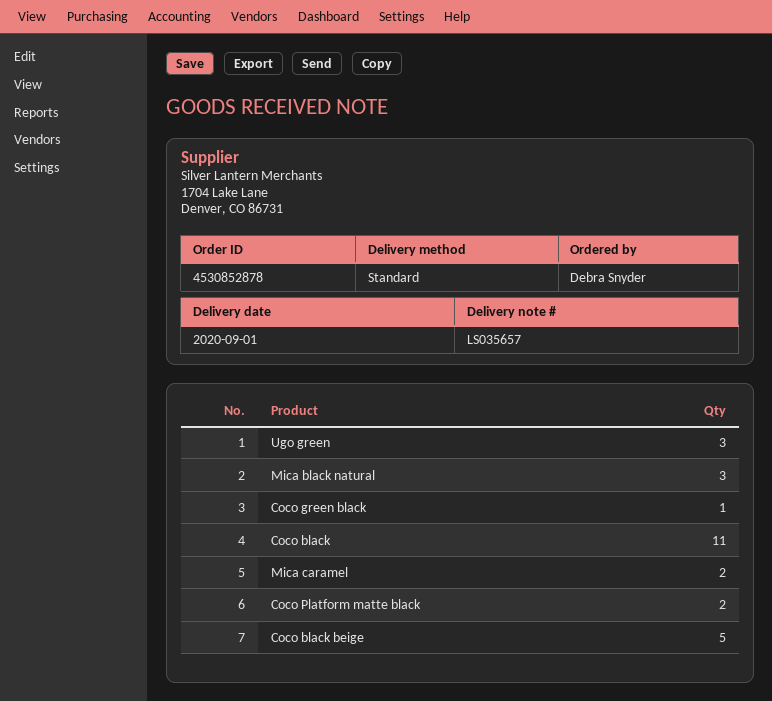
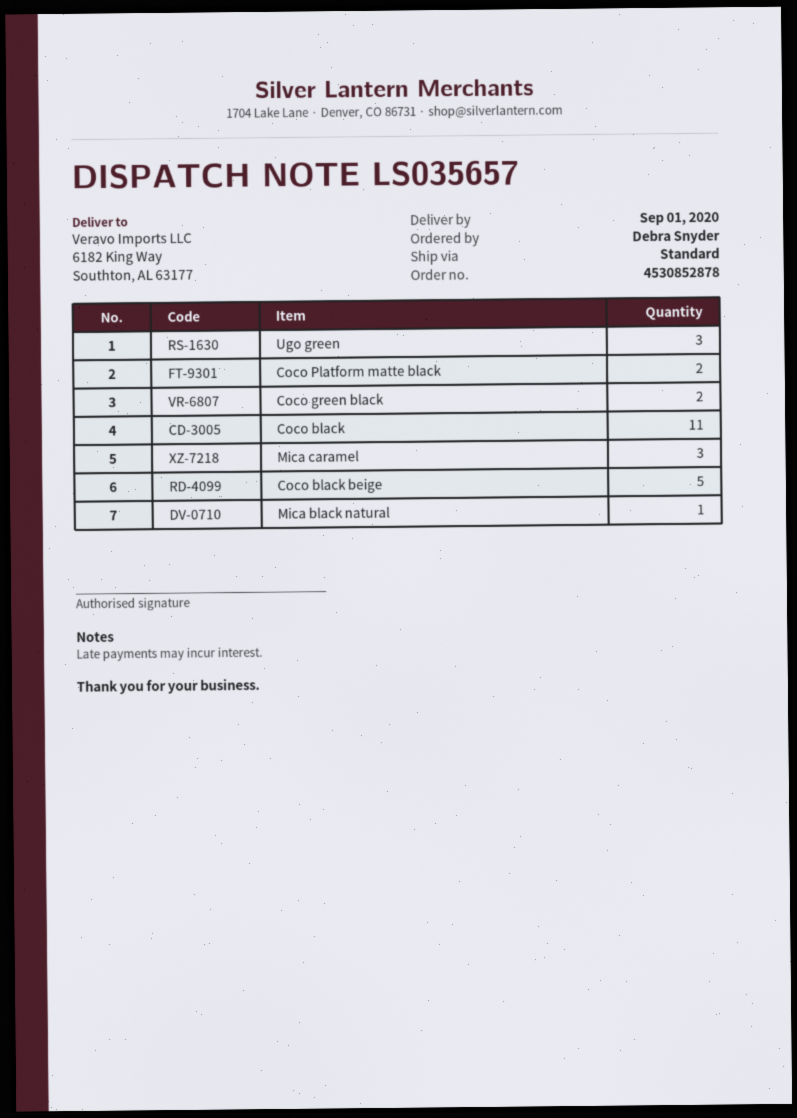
Mica black natural: 3 -> 1
Coco green black: 1 -> 2
Mica caramel: 2 -> 3

